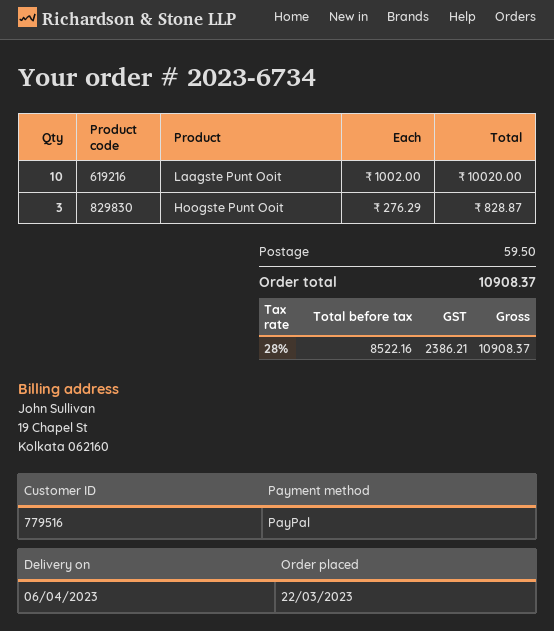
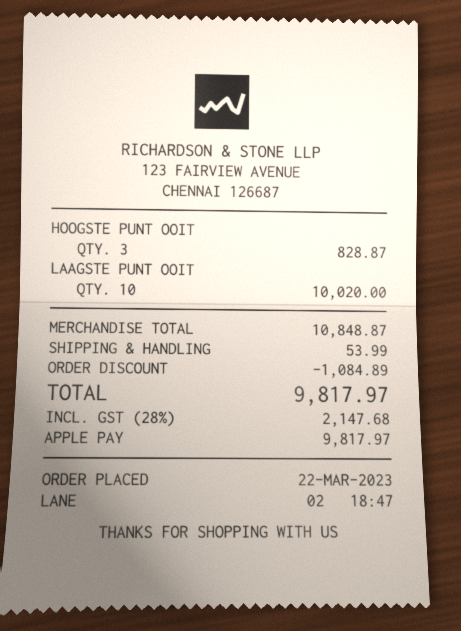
payment method: PayPal -> Apple Pay
discount: none -> 1084.89
shipping: 59.50 -> 53.99
tax: 28% = 2386.21 -> 28% = 2147.68
total: 10908.37 -> 9817.97

